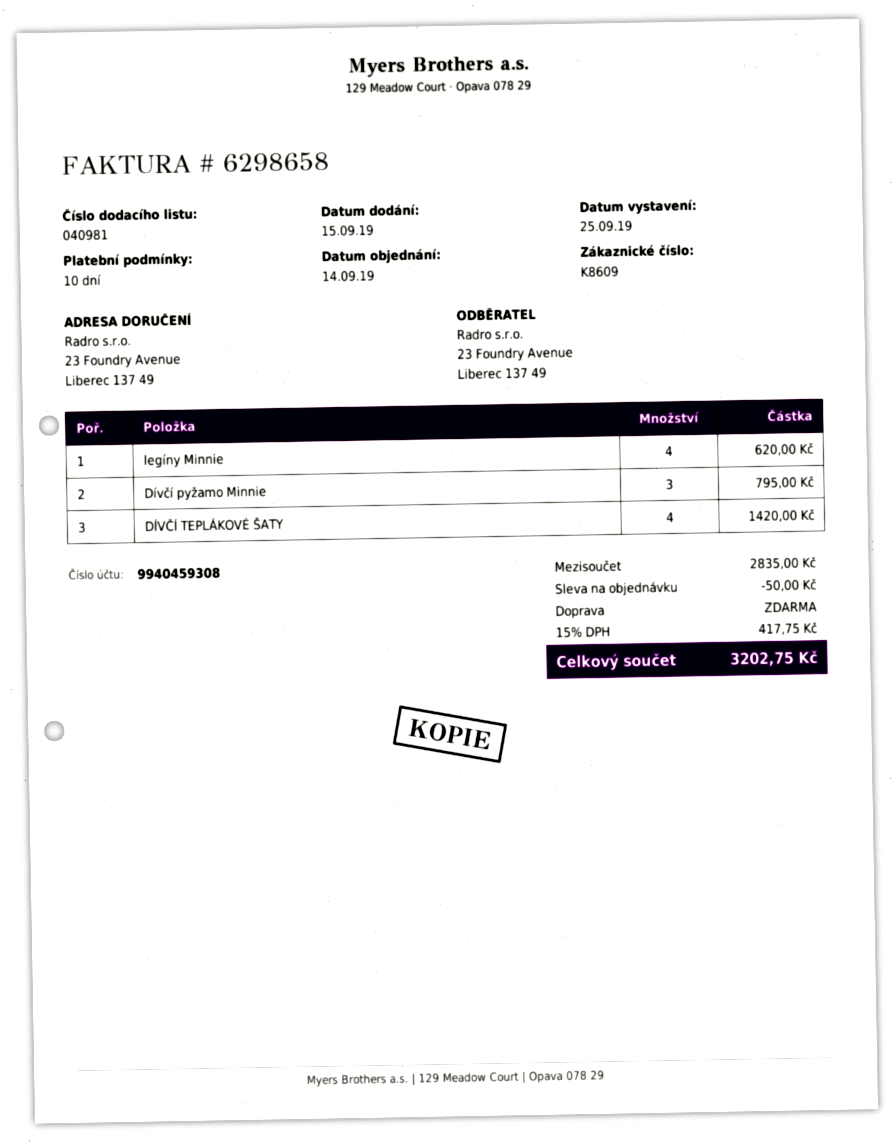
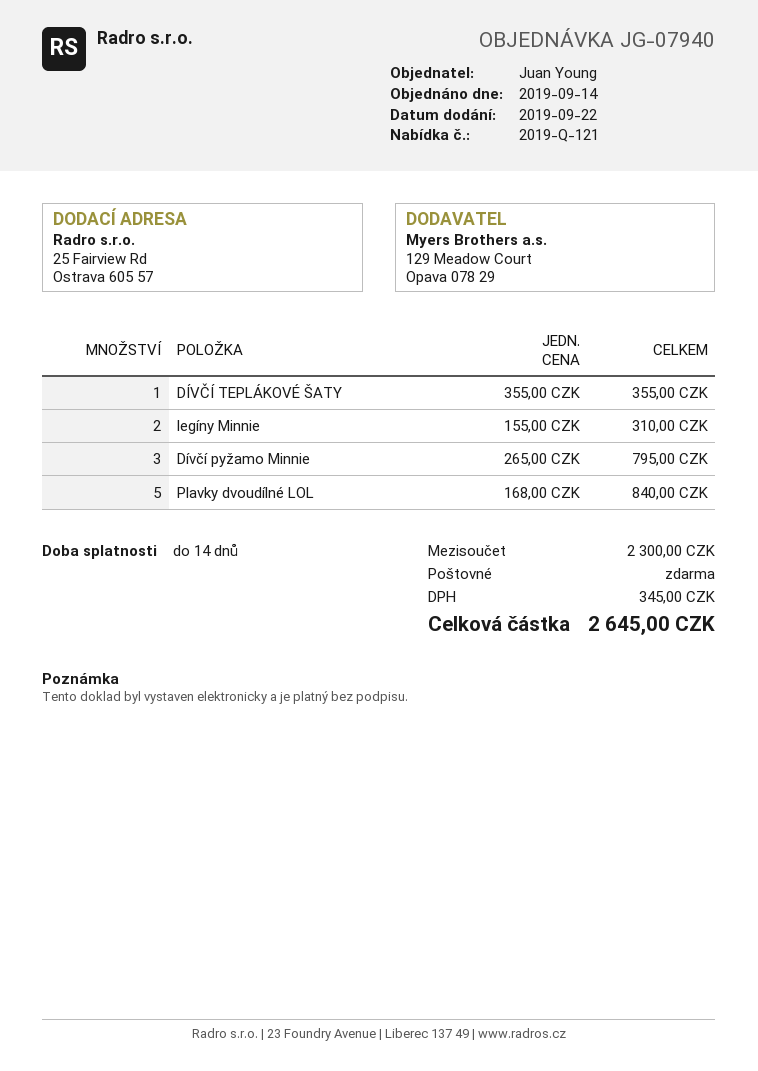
delivery date: 2019-09-15 -> 2019-09-22
payment terms: 10 days -> 14 days
ship to: 23 Foundry Avenue, Liberec 137 49 -> 25 Fairview Rd, Ostrava 605 57
legíny Minnie: 4 for 620.00 -> 2 for 310.00
DÍVČÍ TEPLÁKOVÉ ŠATY: 4 for 1420.00 -> 1 for 355.00
Plavky dvoudílné LOL: none -> 5 for 840.00
subtotal: 2835.00 -> 2300.00
discount: 50.00 -> none
tax: 417.75 -> 345.00
total: 3202.75 -> 2645.00

